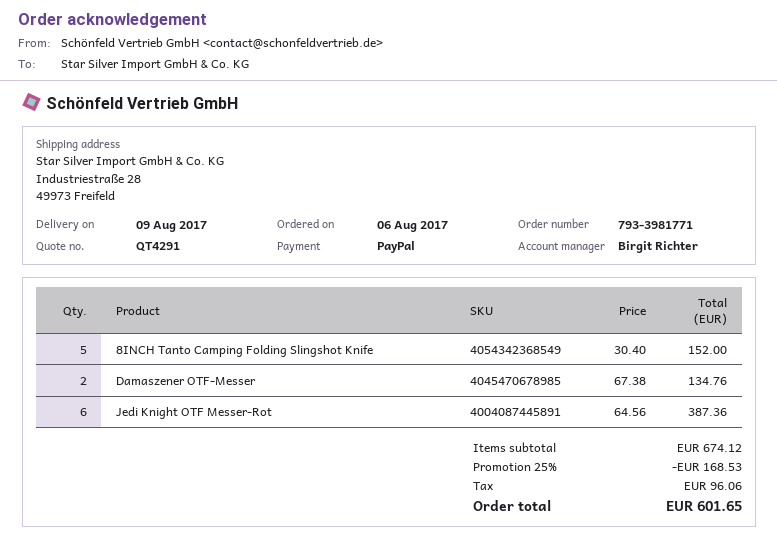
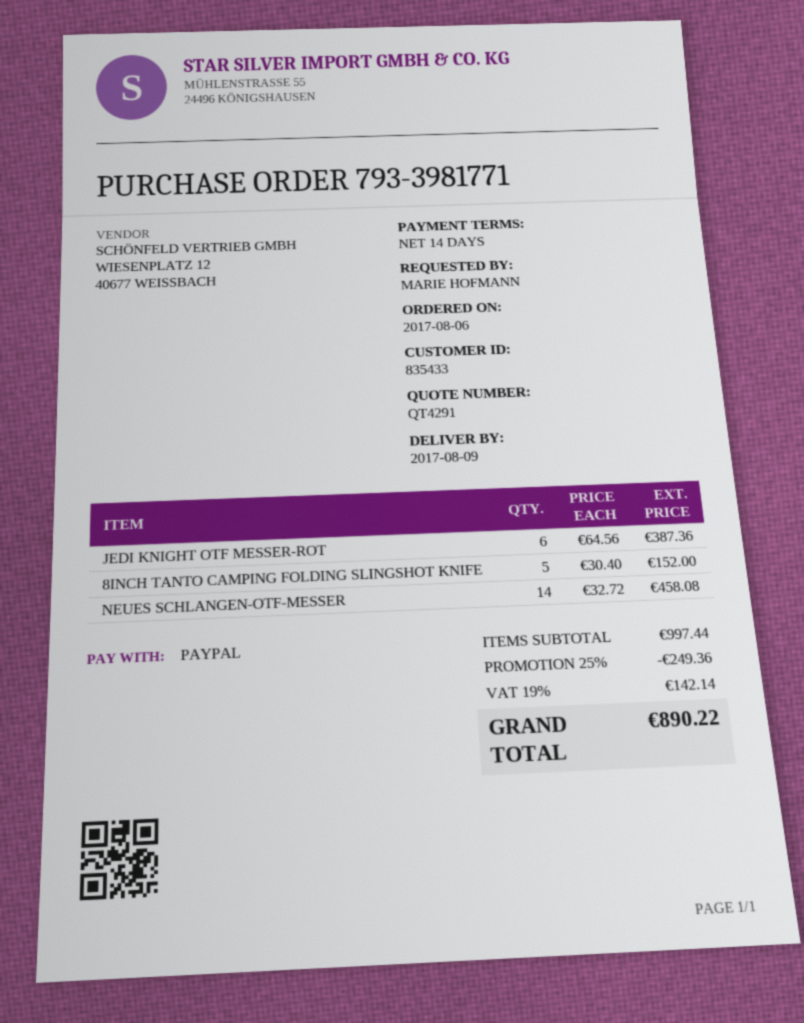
Damaszener OTF-Messer: 2 x 67.38 = 134.76 -> none
NEUES SCHLANGEN-OTF-MESSER: none -> 14 x 32.72 = 458.08
subtotal: 674.12 -> 997.44
discount: 25% = 168.53 -> 25% = 249.36
tax: 96.06 -> 142.14
total: 601.65 -> 890.22

